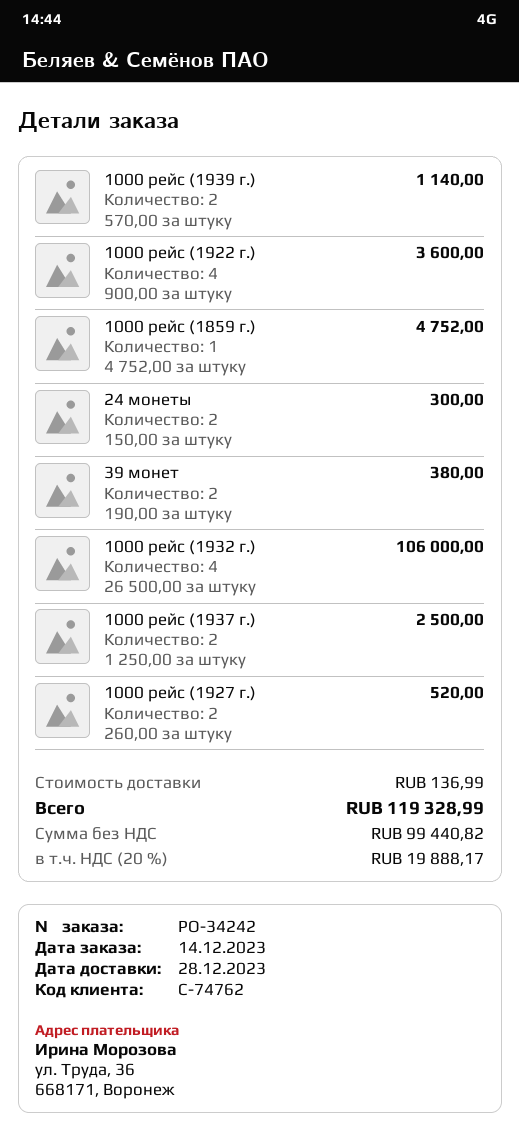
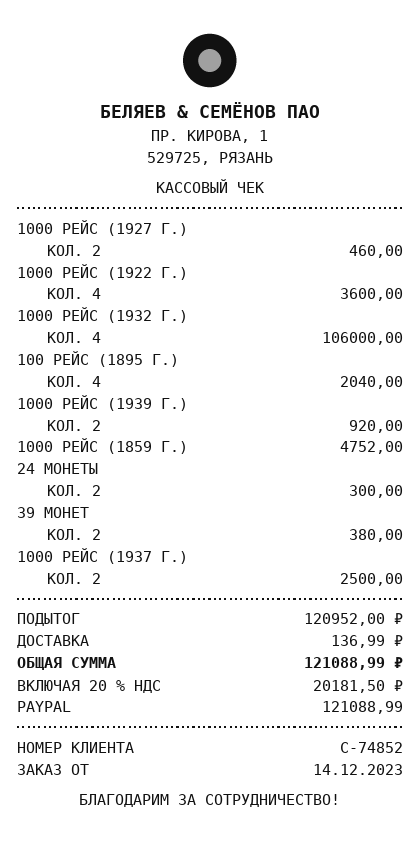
customer number: C-74762 -> C-74852
1000 рейс (1939 г.): 2 for 1140.00 -> 2 for 920.00
1000 рейс (1927 г.): 2 for 520.00 -> 2 for 460.00
100 РЕЙС (1895 Г.): none -> 4 for 2040.00
tax: 20% = 19888.17 -> 20% = 20181.50
total: 119328.99 -> 121088.99

